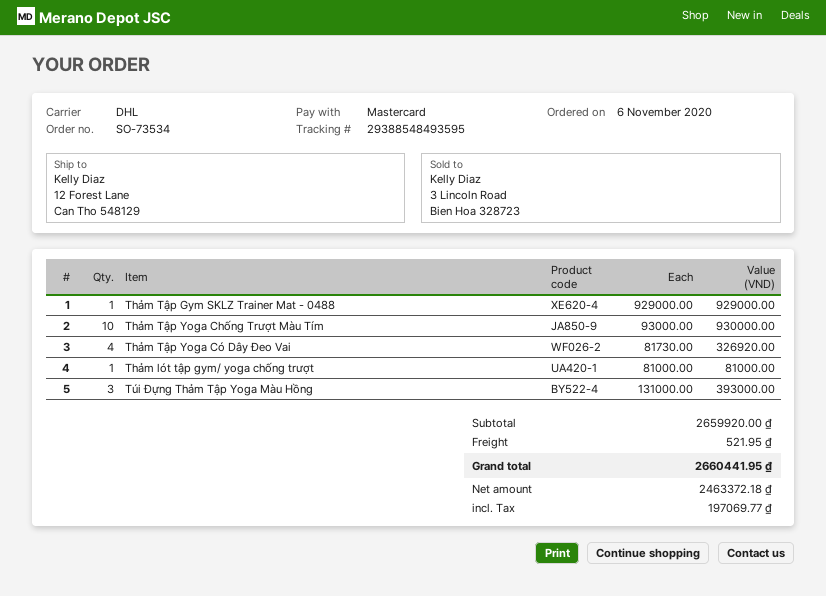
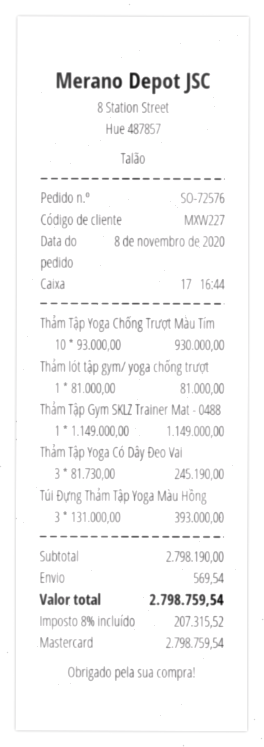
order number: SO-73534 -> SO-72576
order date: 2020-11-06 -> 2020-11-08
Thảm Tập Gym SKLZ Trainer Mat - 0488: 1 x 929000.00 = 929000.00 -> 1 x 1149000.00 = 1149000.00
Thảm Tập Yoga Có Dây Đeo Vai: 4 x 81730.00 = 326920.00 -> 3 x 81730.00 = 245190.00
subtotal: 2659920.00 -> 2798190.00
shipping: 521.95 -> 569.54
tax: 197069.77 -> 207315.52
total: 2660441.95 -> 2798759.54

